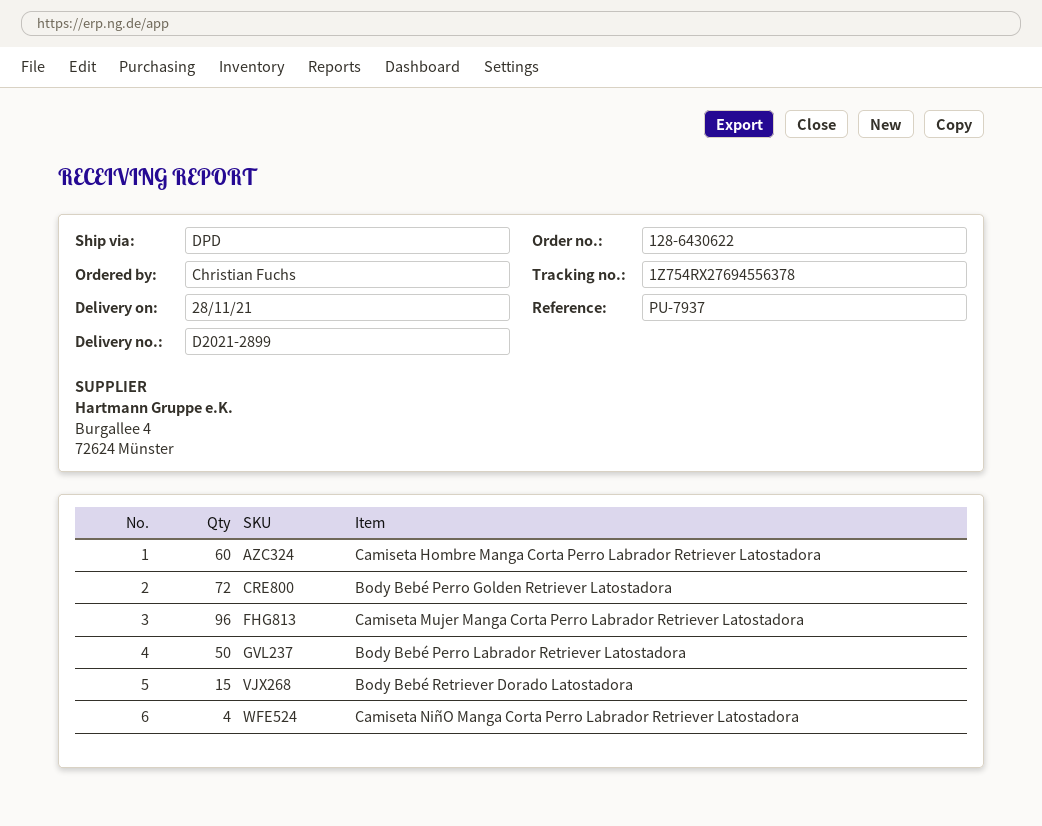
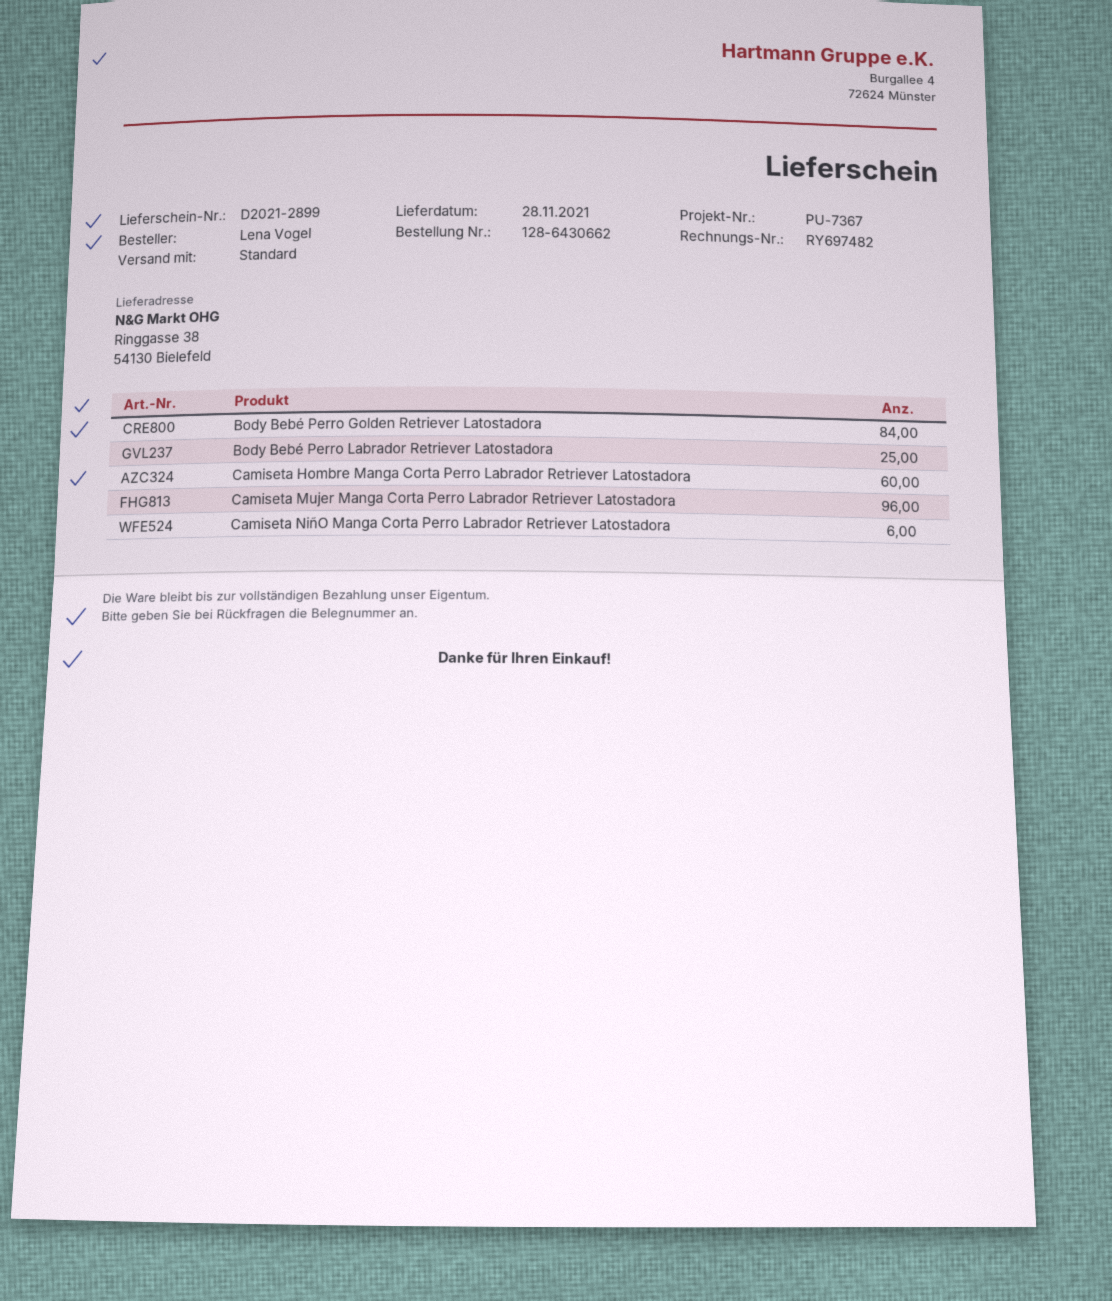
order number: 128-6430622 -> 128-6430662
reference: PU-7937 -> PU-7367
ordered by: Christian Fuchs -> Lena Vogel
shipping method: DPD -> standard
Body Bebé Perro Golden Retriever Latostadora: 72 -> 84
Body Bebé Perro Labrador Retriever Latostadora: 50 -> 25
Body Bebé Retriever Dorado Latostadora: 15 -> none
Camiseta NiñO Manga Corta Perro Labrador Retriever Latostadora: 4 -> 6

